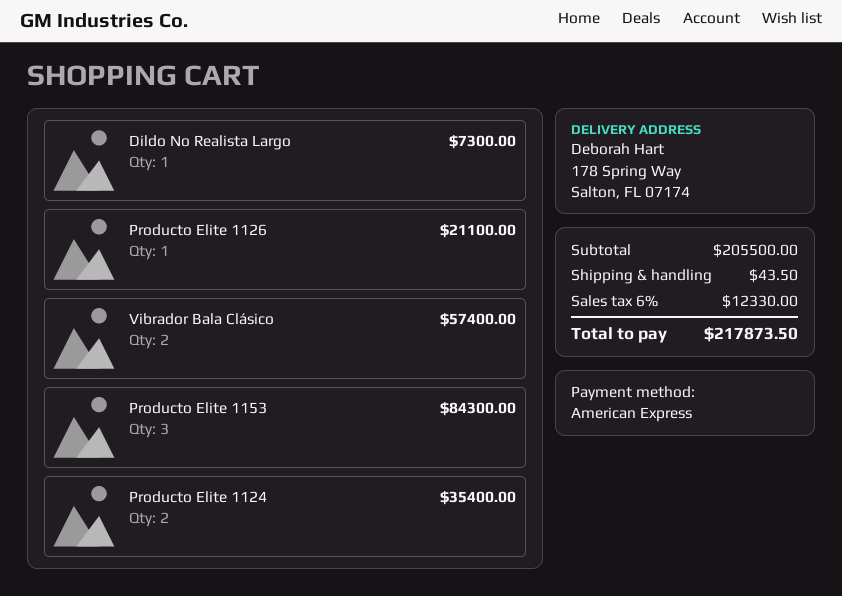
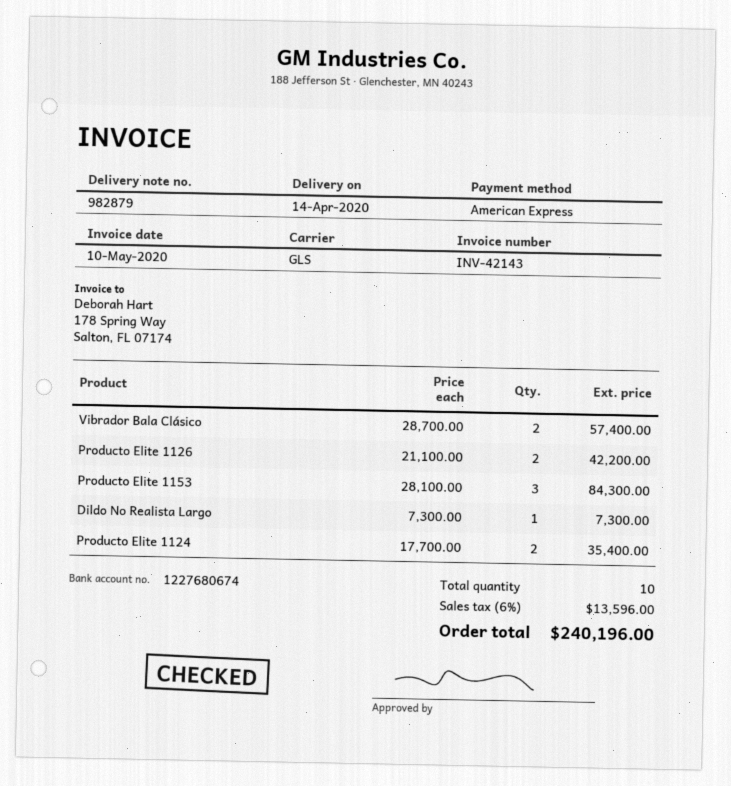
Producto Elite 1126: 1 for 21100.00 -> 2 for 42200.00
shipping: 43.50 -> none
tax: 6% = 12330.00 -> 6% = 13596.00
total: 217873.50 -> 240196.00

